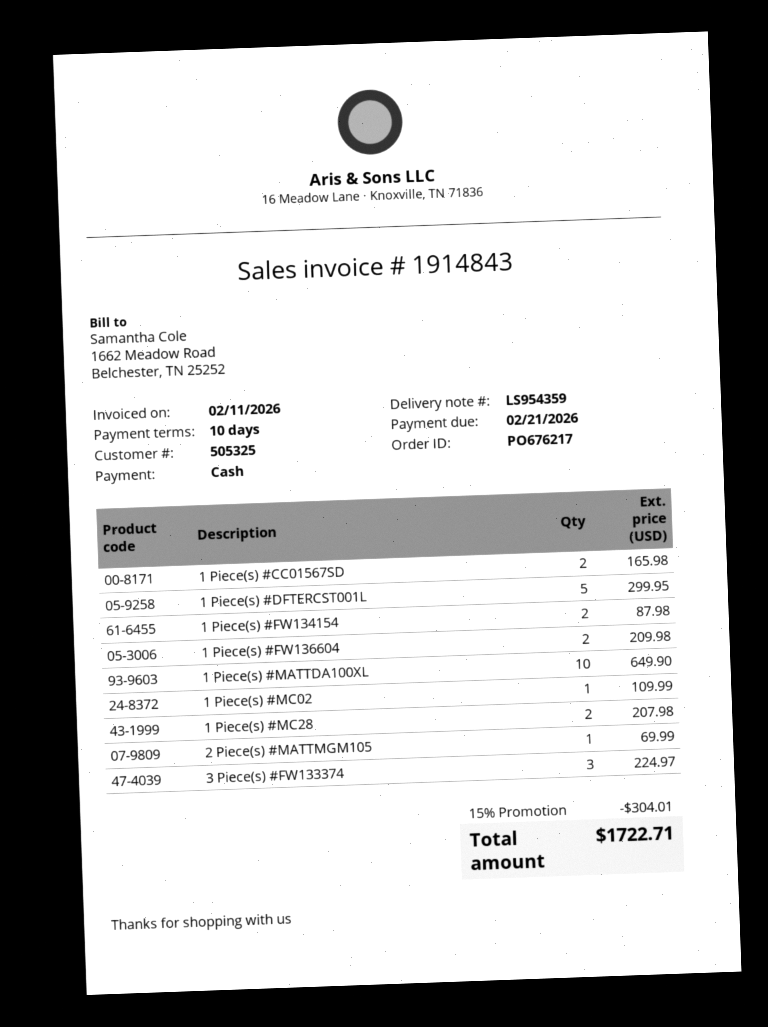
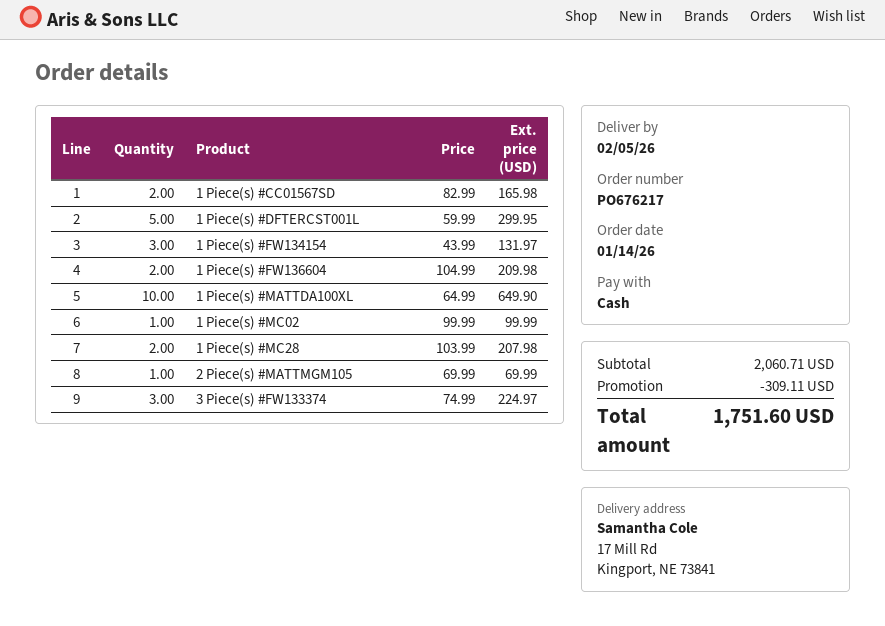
1 Piece(s) #FW134154: 2 for 87.98 -> 3 for 131.97
1 Piece(s) #MC02: 1 for 109.99 -> 1 for 99.99
discount: 304.01 -> 309.11
total: 1722.71 -> 1751.60

